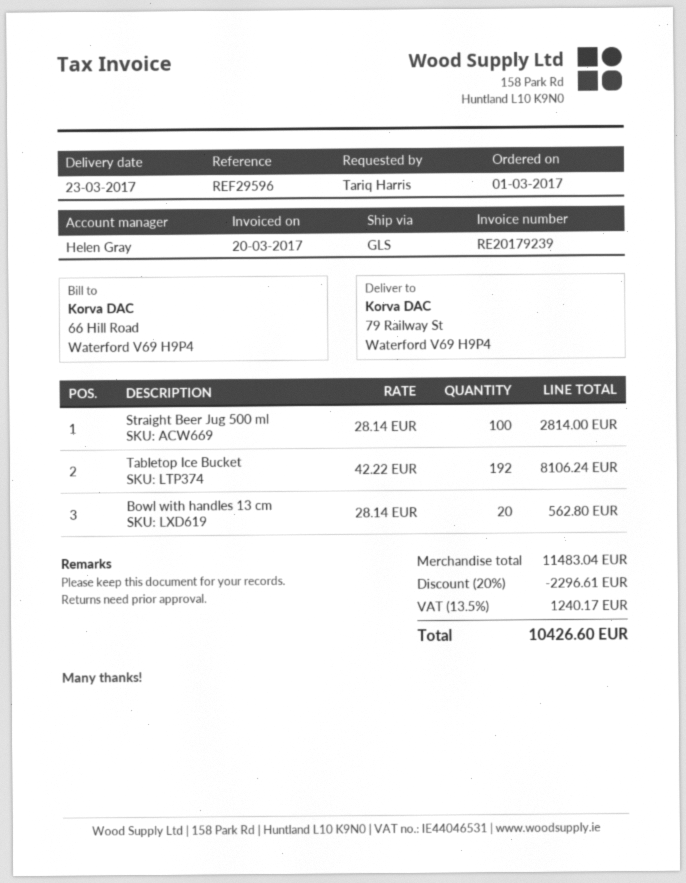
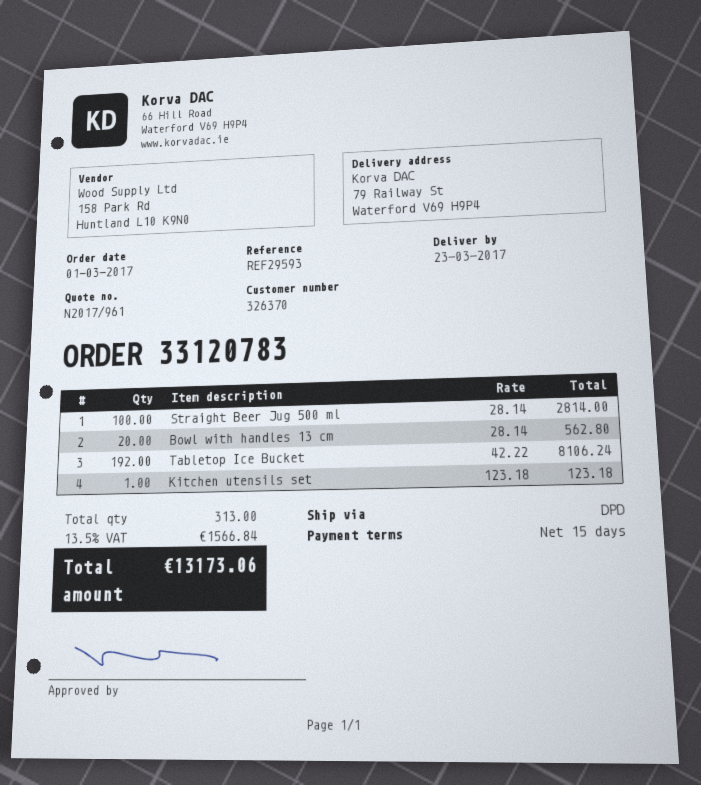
reference: REF29596 -> REF29593
shipping method: GLS -> DPD
Kitchen utensils set: none -> 1 x 123.18 = 123.18
discount: 20% = 2296.61 -> none
tax: 13.5% = 1240.17 -> 13.5% = 1566.84
total: 10426.60 -> 13173.06

